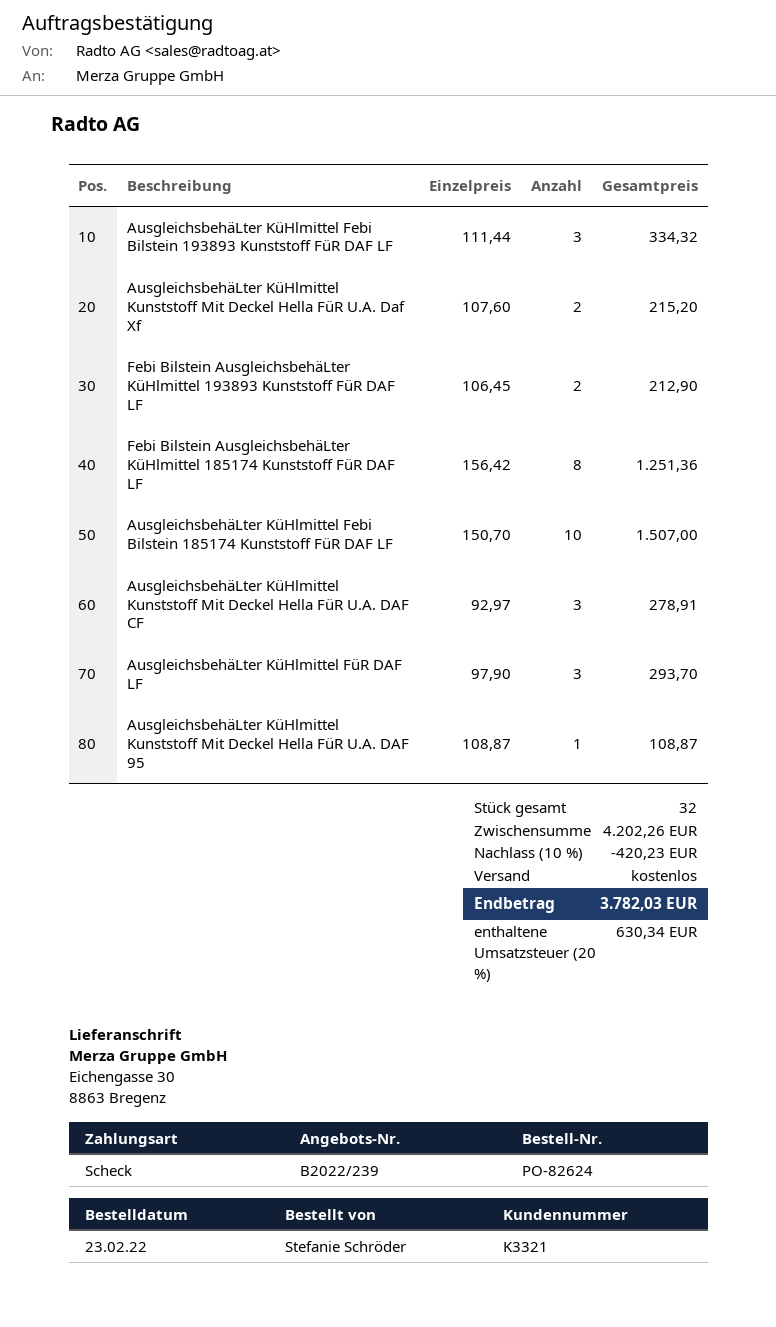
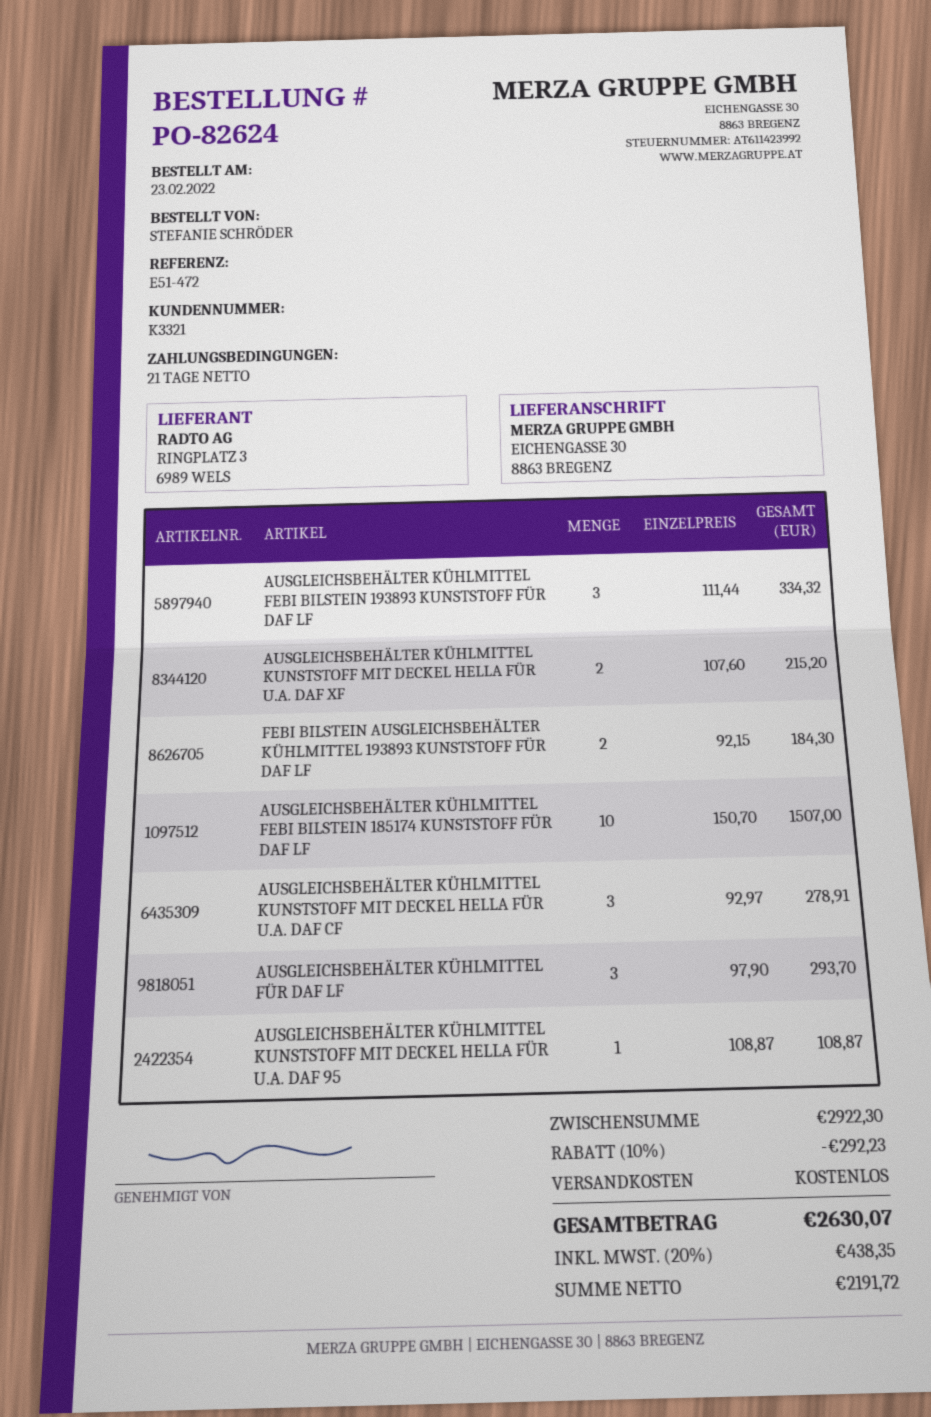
Febi Bilstein AusgleichsbehäLter KüHlmittel 193893 Kunststoff FüR DAF LF: 2 x 106.45 = 212.90 -> 2 x 92.15 = 184.30
Febi Bilstein AusgleichsbehäLter KüHlmittel 185174 Kunststoff FüR DAF LF: 8 x 156.42 = 1251.36 -> none
subtotal: 4202.26 -> 2922.30
discount: 10% = 420.23 -> 10% = 292.23
tax: 20% = 630.34 -> 20% = 438.35
total: 3782.03 -> 2630.07

